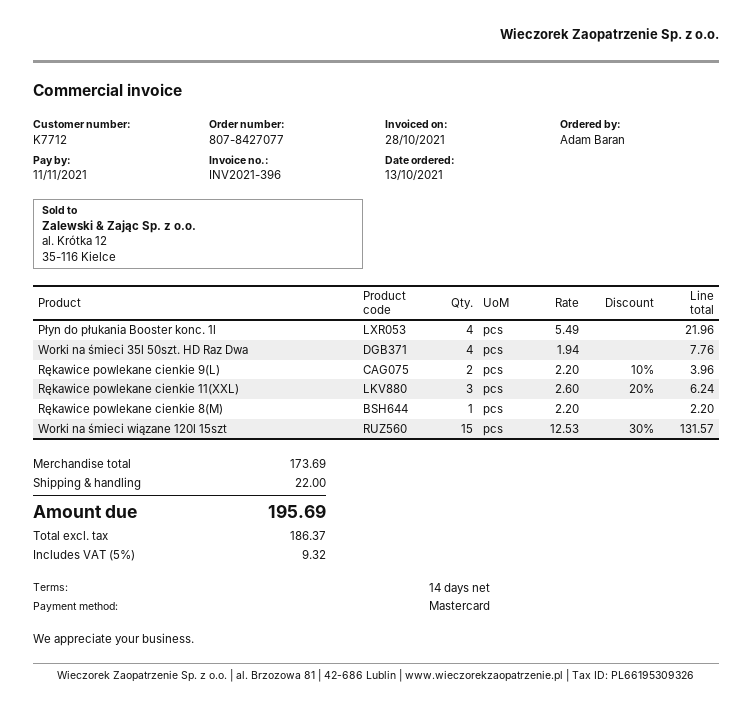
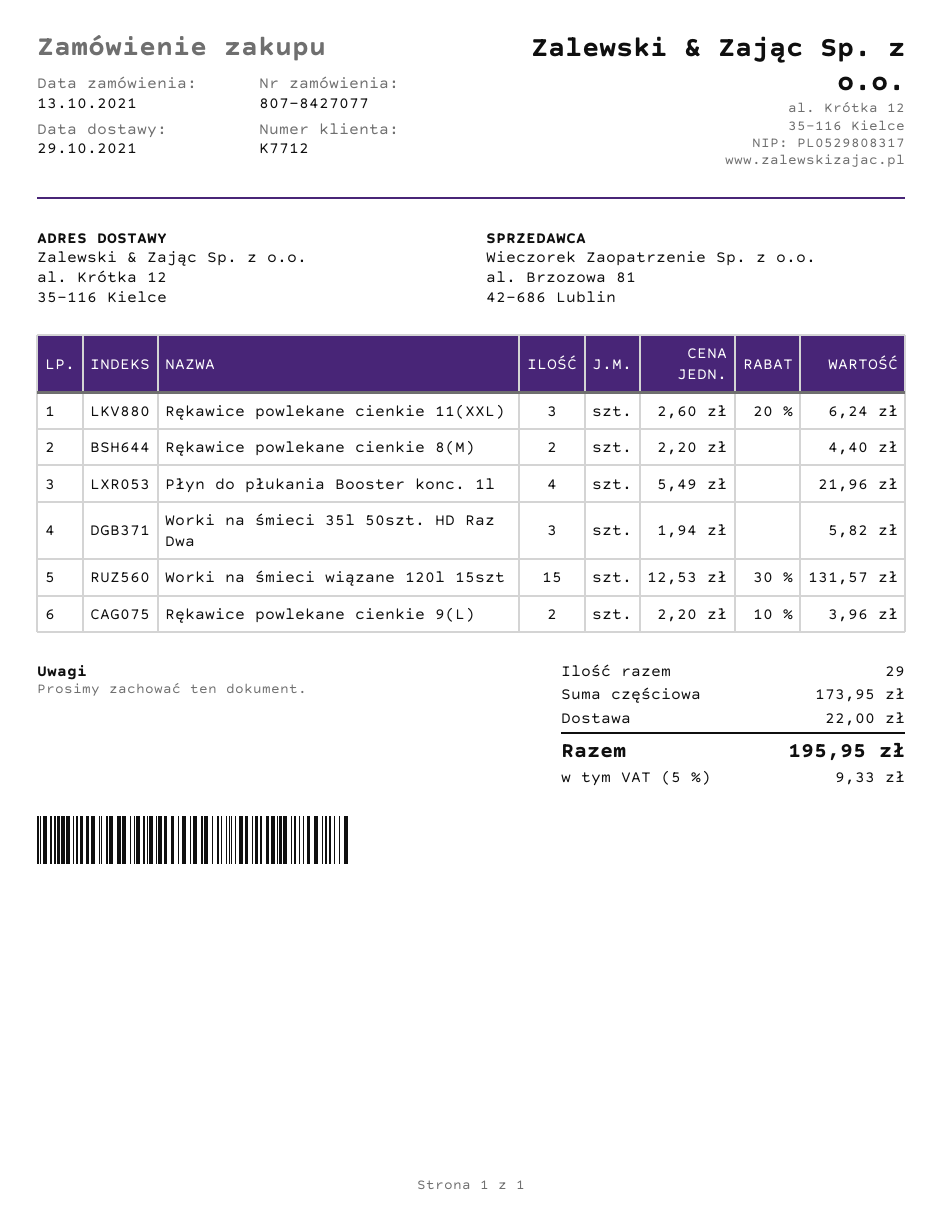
Worki na śmieci 35l 50szt. HD Raz Dwa: 4 x 1.94 = 7.76 -> 3 x 1.94 = 5.82
Rękawice powlekane cienkie 8(M): 1 x 2.20 = 2.20 -> 2 x 2.20 = 4.40
subtotal: 173.69 -> 173.95
tax: 5% = 9.32 -> 5% = 9.33
total: 195.69 -> 195.95

